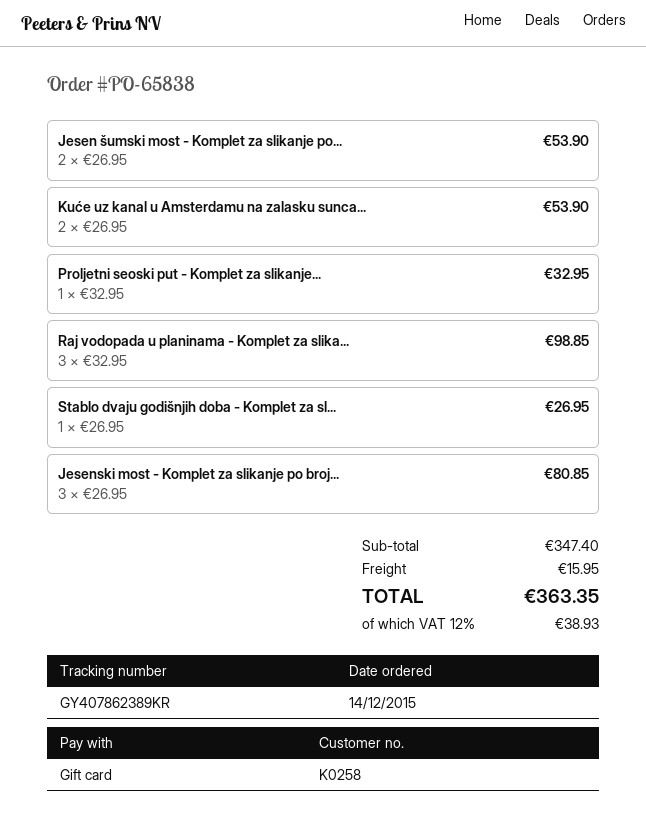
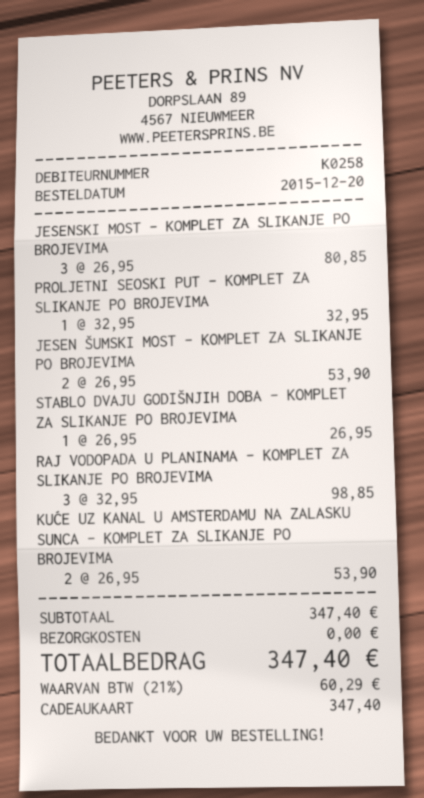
order date: 2015-12-14 -> 2015-12-20
shipping: 15.95 -> 0.00
tax: 12% = 38.93 -> 21% = 60.29
total: 363.35 -> 347.40

